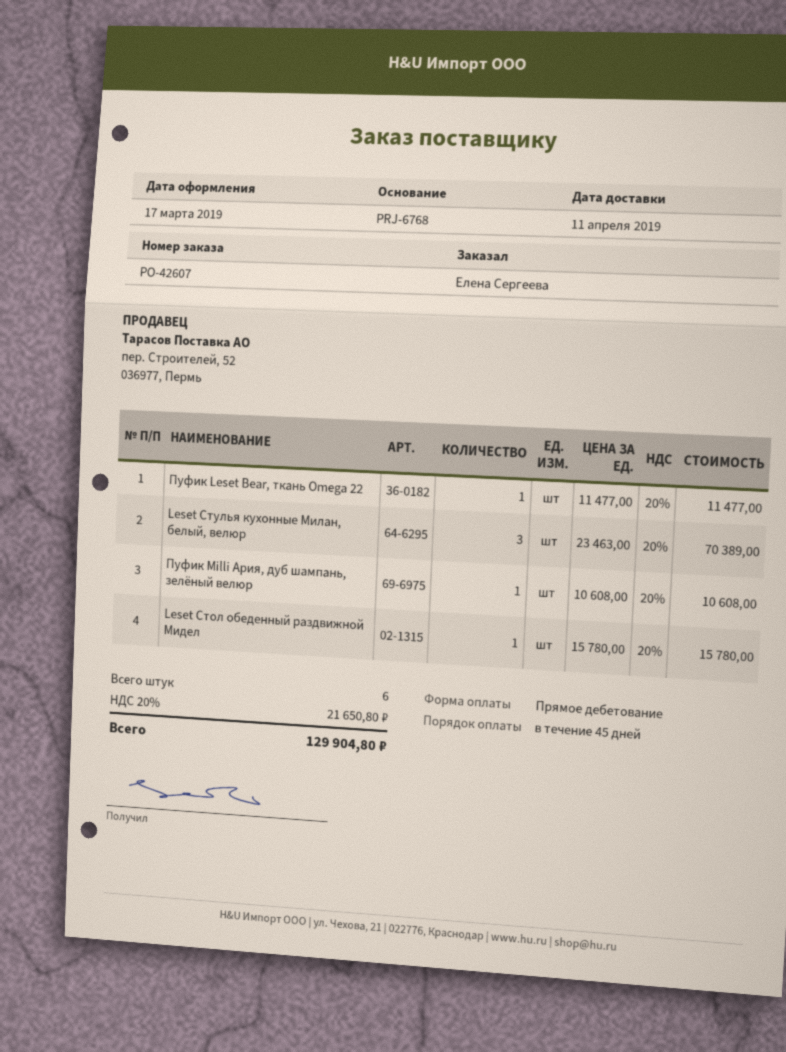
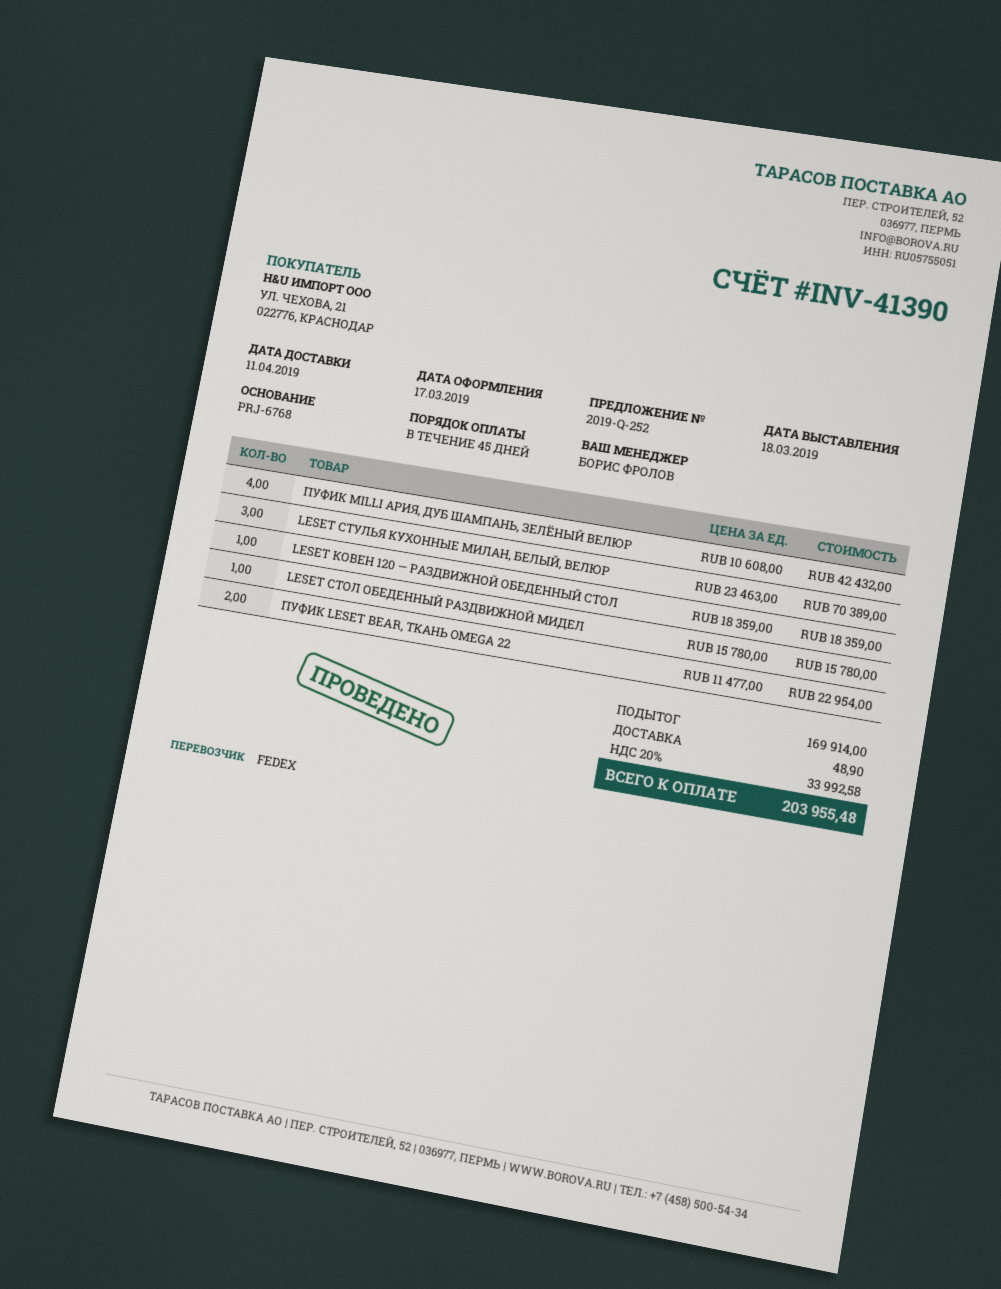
Пуфик Leset Bear, ткань Omega 22: 1 x 11477.00 = 11477.00 -> 2 x 11477.00 = 22954.00
Пуфик Milli Ария, дуб шампань, зелёный велюр: 1 x 10608.00 = 10608.00 -> 4 x 10608.00 = 42432.00
LESET КОВЕН 120 — РАЗДВИЖНОЙ ОБЕДЕННЫЙ СТОЛ: none -> 1 x 18359.00 = 18359.00
shipping: none -> 48.90
tax: 20% = 21650.80 -> 20% = 33992.58
total: 129904.80 -> 203955.48

